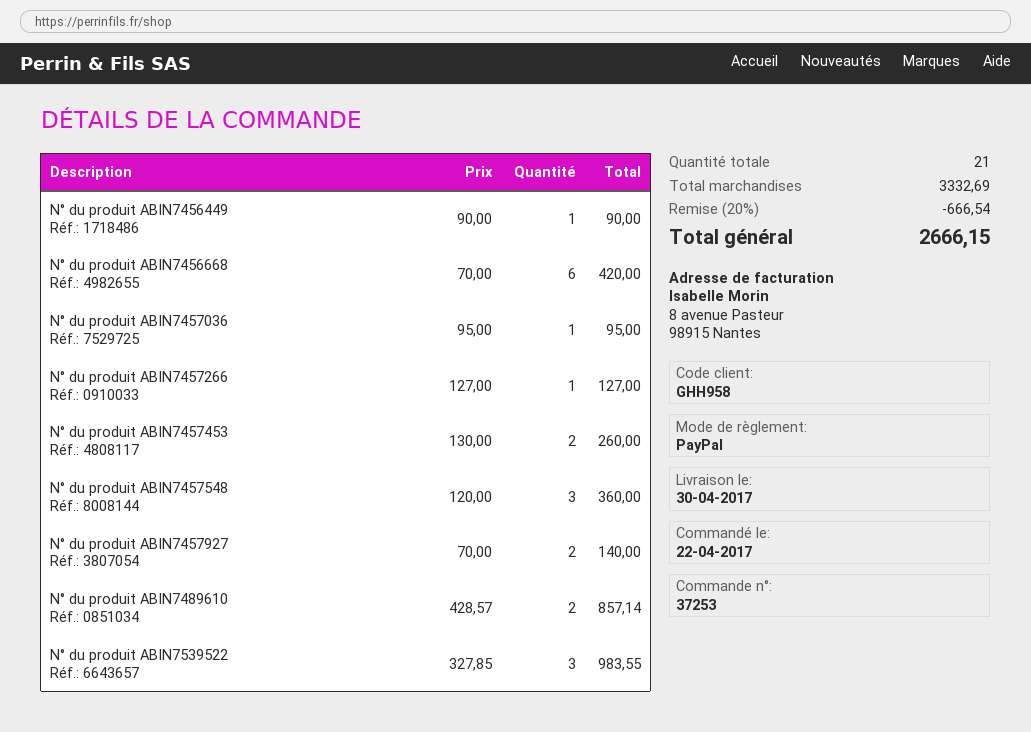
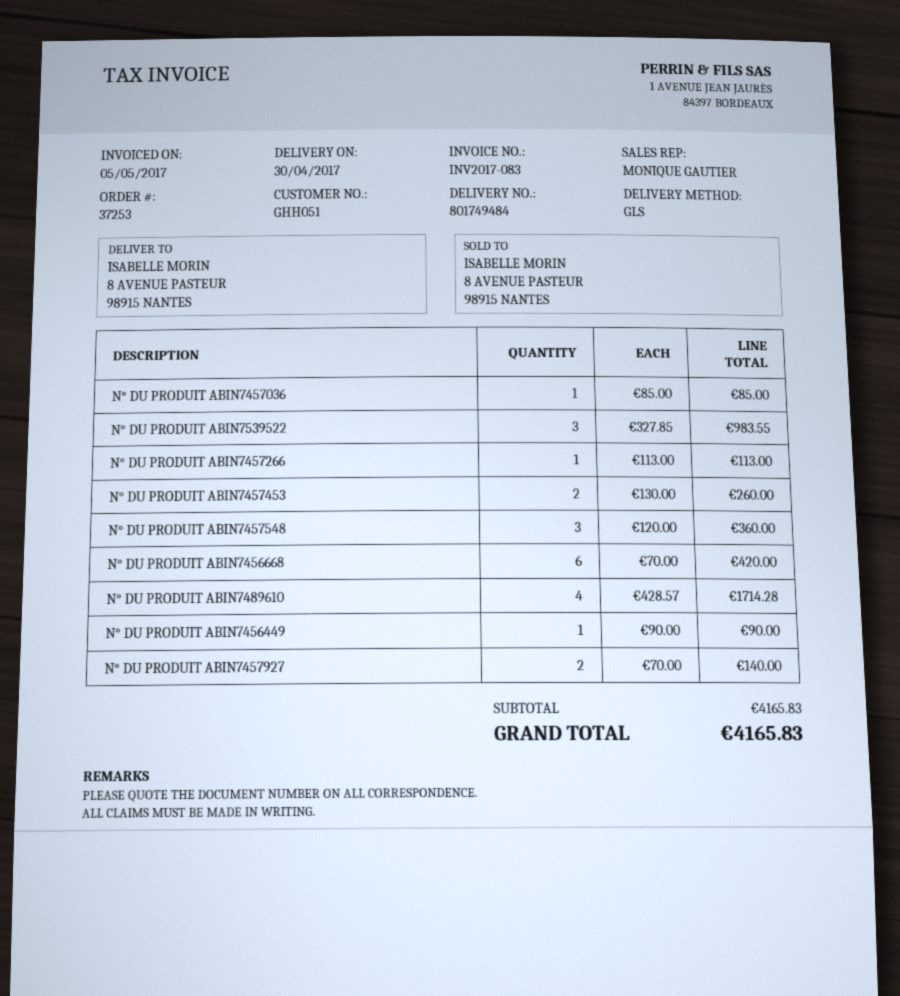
customer number: GHH958 -> GHH051
N° du produit ABIN7457036: 1 x 95.00 = 95.00 -> 1 x 85.00 = 85.00
N° du produit ABIN7457266: 1 x 127.00 = 127.00 -> 1 x 113.00 = 113.00
N° du produit ABIN7489610: 2 x 428.57 = 857.14 -> 4 x 428.57 = 1714.28
subtotal: 3332.69 -> 4165.83
discount: 20% = 666.54 -> none
total: 2666.15 -> 4165.83

